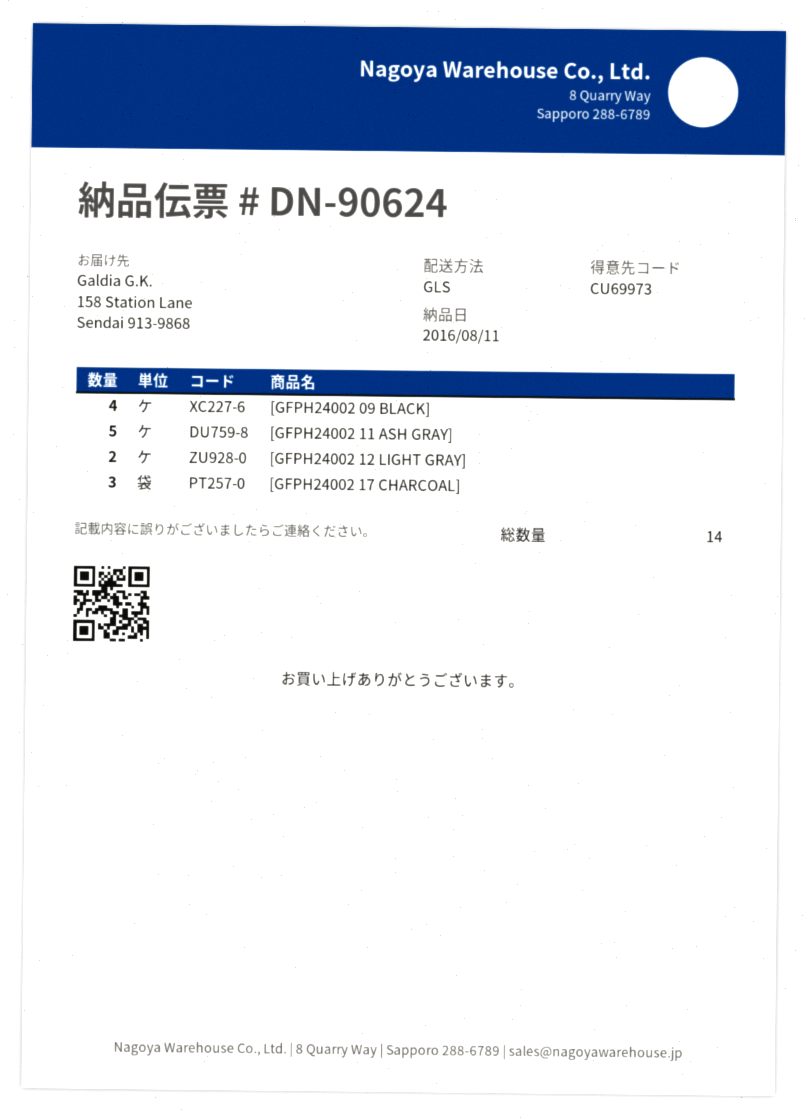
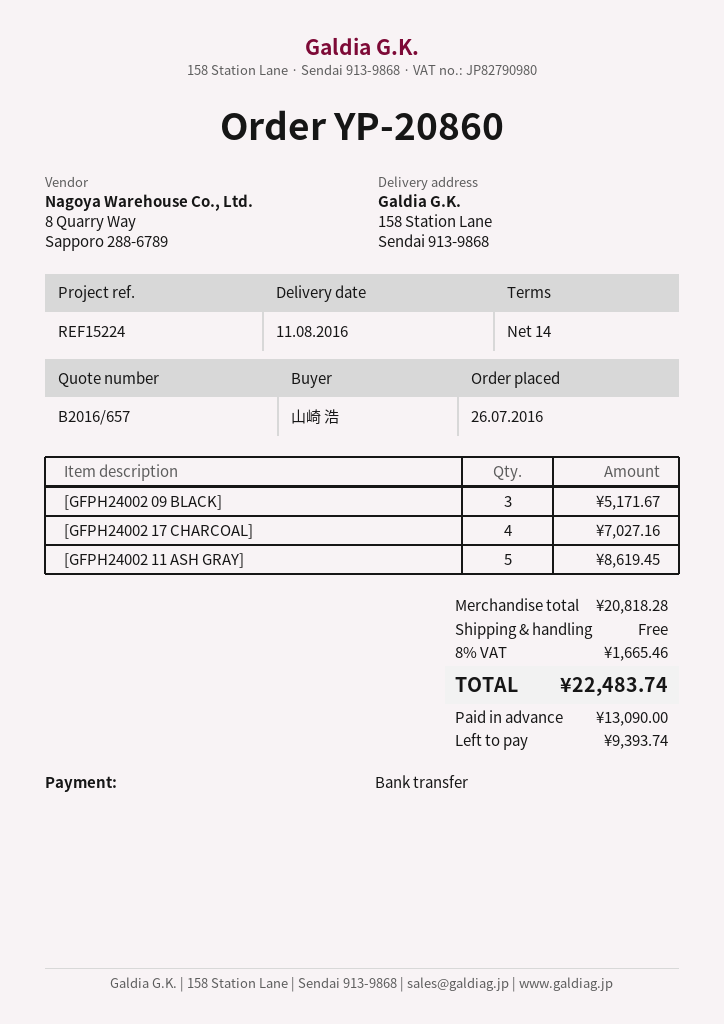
[GFPH24002 09 BLACK]: 4 -> 3
[GFPH24002 12 LIGHT GRAY]: 2 -> none
[GFPH24002 17 CHARCOAL]: 3 -> 4

